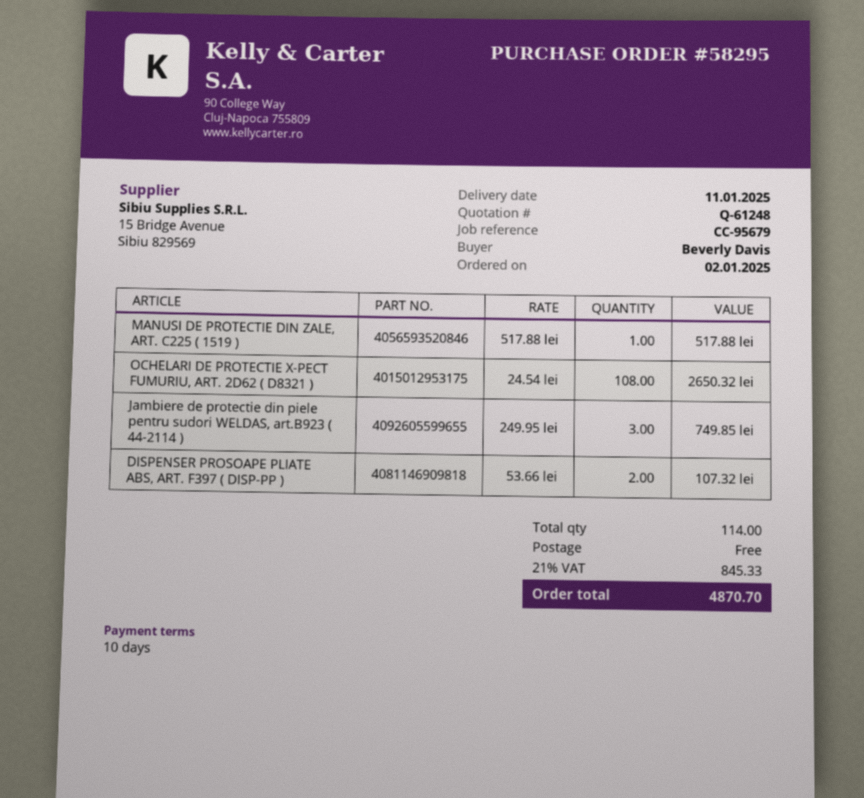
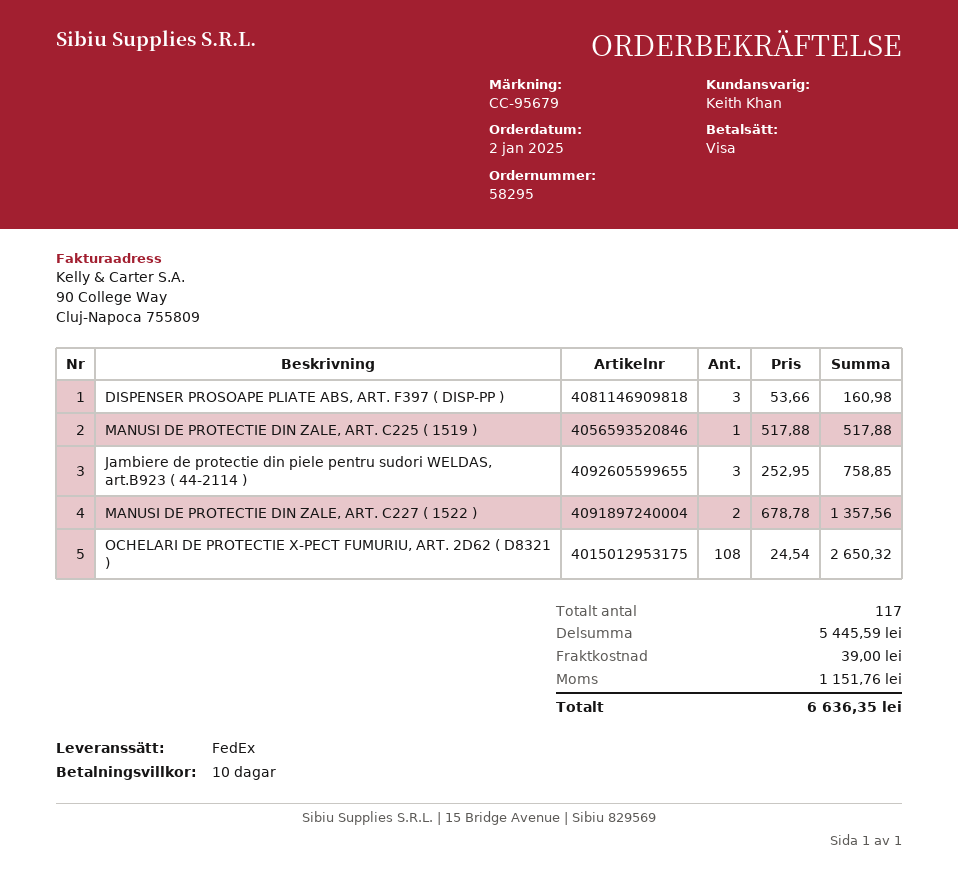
Jambiere de protectie din piele pentru sudori WELDAS, art.B923 ( 44-2114 ): 3 x 249.95 = 749.85 -> 3 x 252.95 = 758.85
DISPENSER PROSOAPE PLIATE ABS, ART. F397 ( DISP-PP ): 2 x 53.66 = 107.32 -> 3 x 53.66 = 160.98
MANUSI DE PROTECTIE DIN ZALE, ART. C227 ( 1522 ): none -> 2 x 678.78 = 1357.56
total quantity: 114 -> 117
shipping: 0.00 -> 39.00
tax: 845.33 -> 1151.76
total: 4870.70 -> 6636.35

